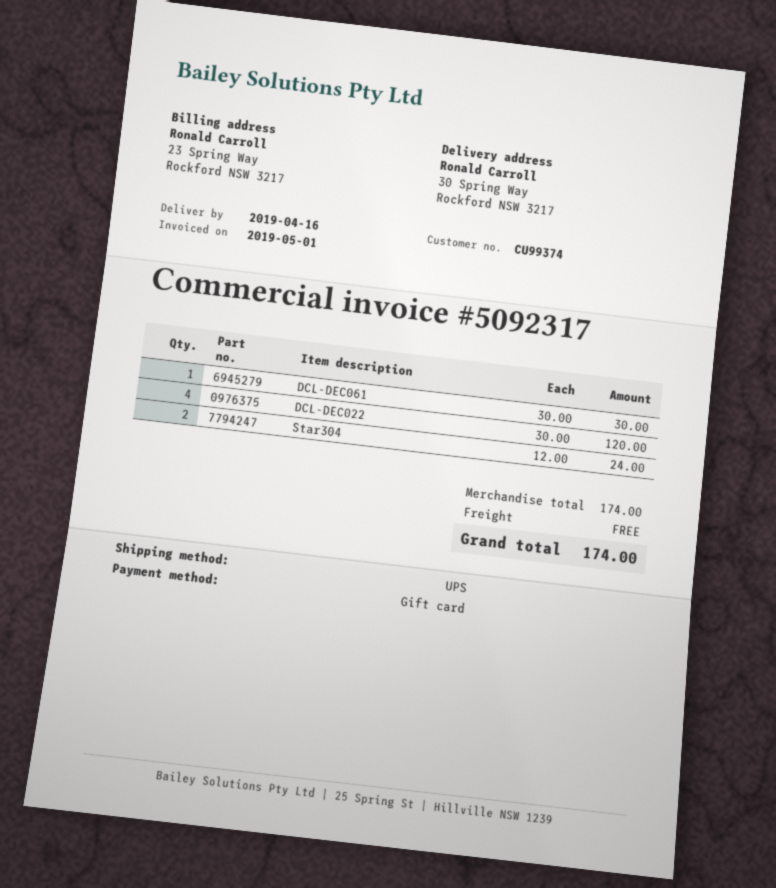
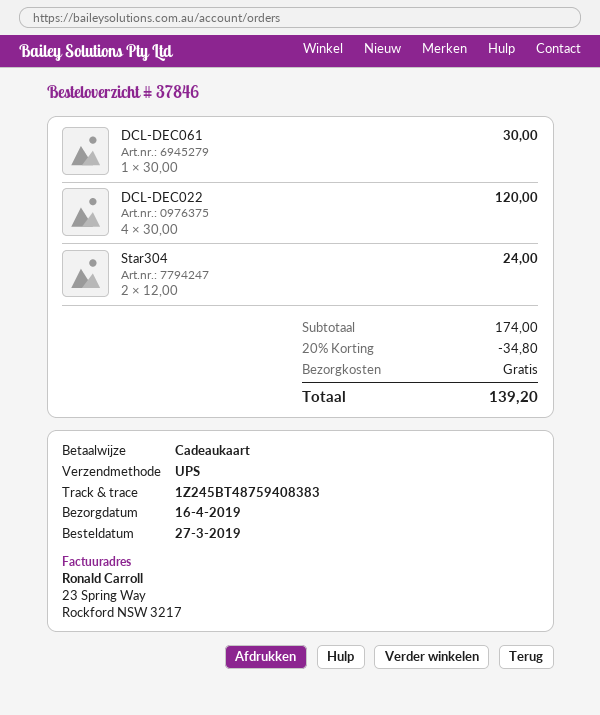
discount: none -> 20% = 34.80
total: 174.00 -> 139.20

